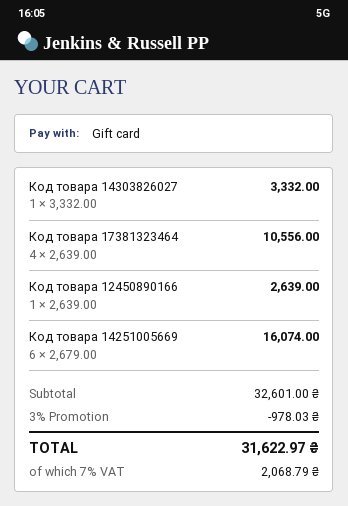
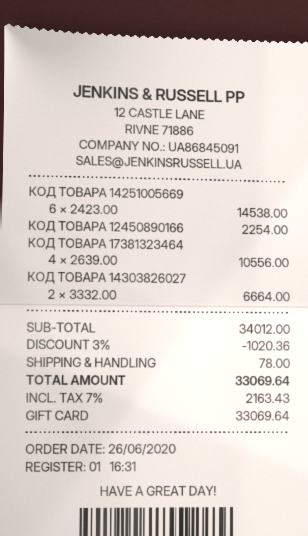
Код товара 14303826027: 1 x 3332.00 = 3332.00 -> 2 x 3332.00 = 6664.00
Код товара 12450890166: 1 x 2639.00 = 2639.00 -> 1 x 2254.00 = 2254.00
Код товара 14251005669: 6 x 2679.00 = 16074.00 -> 6 x 2423.00 = 14538.00
subtotal: 32601.00 -> 34012.00
discount: 3% = 978.03 -> 3% = 1020.36
shipping: none -> 78.00
tax: 7% = 2068.79 -> 7% = 2163.43
total: 31622.97 -> 33069.64

